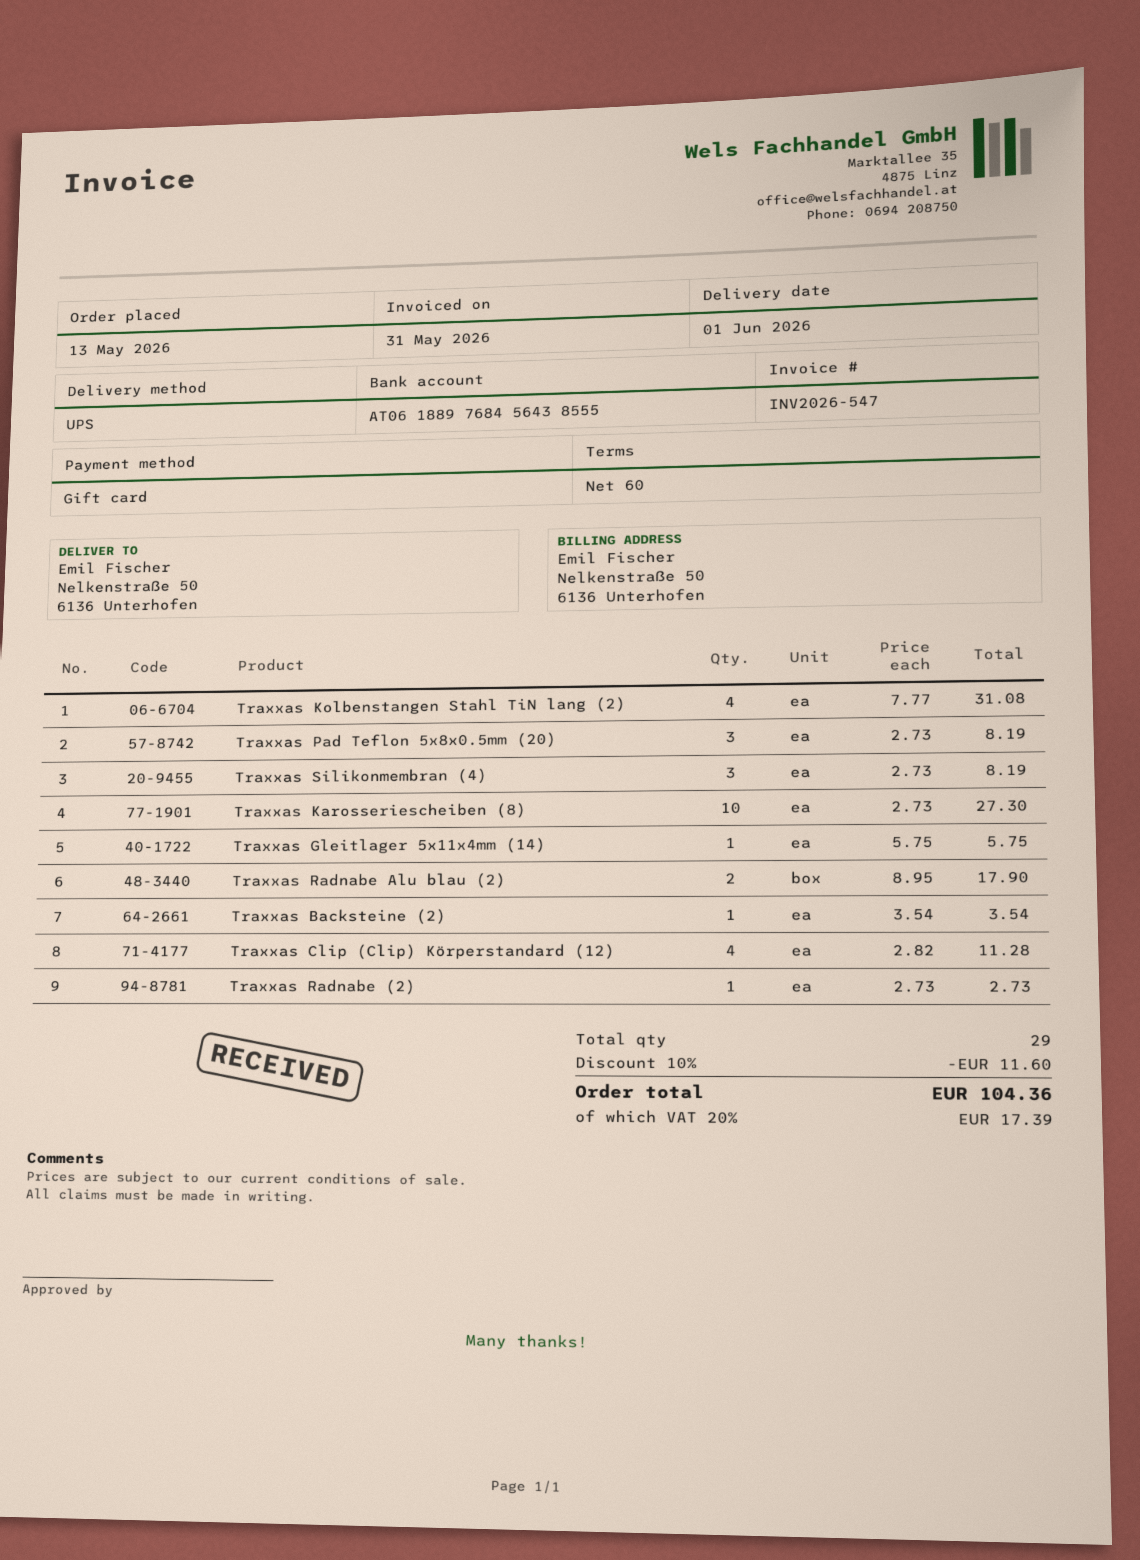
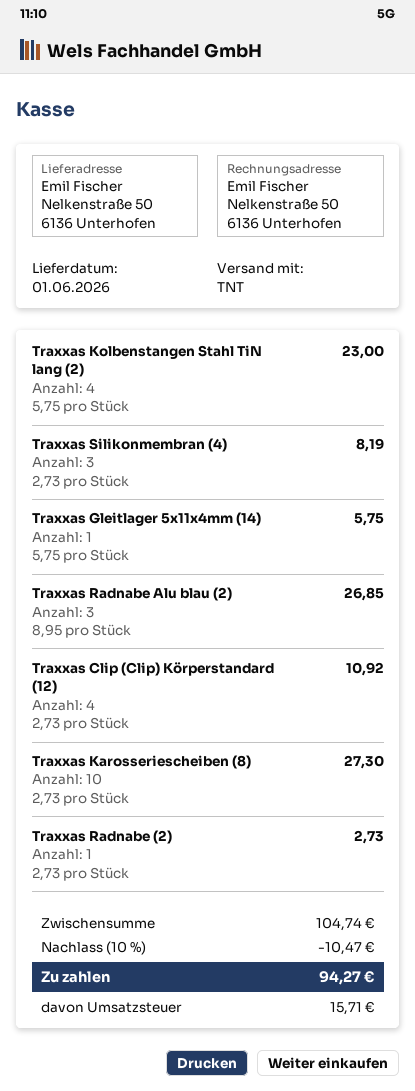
shipping method: UPS -> TNT
Traxxas Kolbenstangen Stahl TiN lang (2): 4 x 7.77 = 31.08 -> 4 x 5.75 = 23.00
Traxxas Pad Teflon 5x8x0.5mm (20): 3 x 2.73 = 8.19 -> none
Traxxas Radnabe Alu blau (2): 2 x 8.95 = 17.90 -> 3 x 8.95 = 26.85
Traxxas Backsteine (2): 1 x 3.54 = 3.54 -> none
Traxxas Clip (Clip) Körperstandard (12): 4 x 2.82 = 11.28 -> 4 x 2.73 = 10.92
discount: 10% = 11.60 -> 10% = 10.47
tax: 17.39 -> 15.71
total: 104.36 -> 94.27

